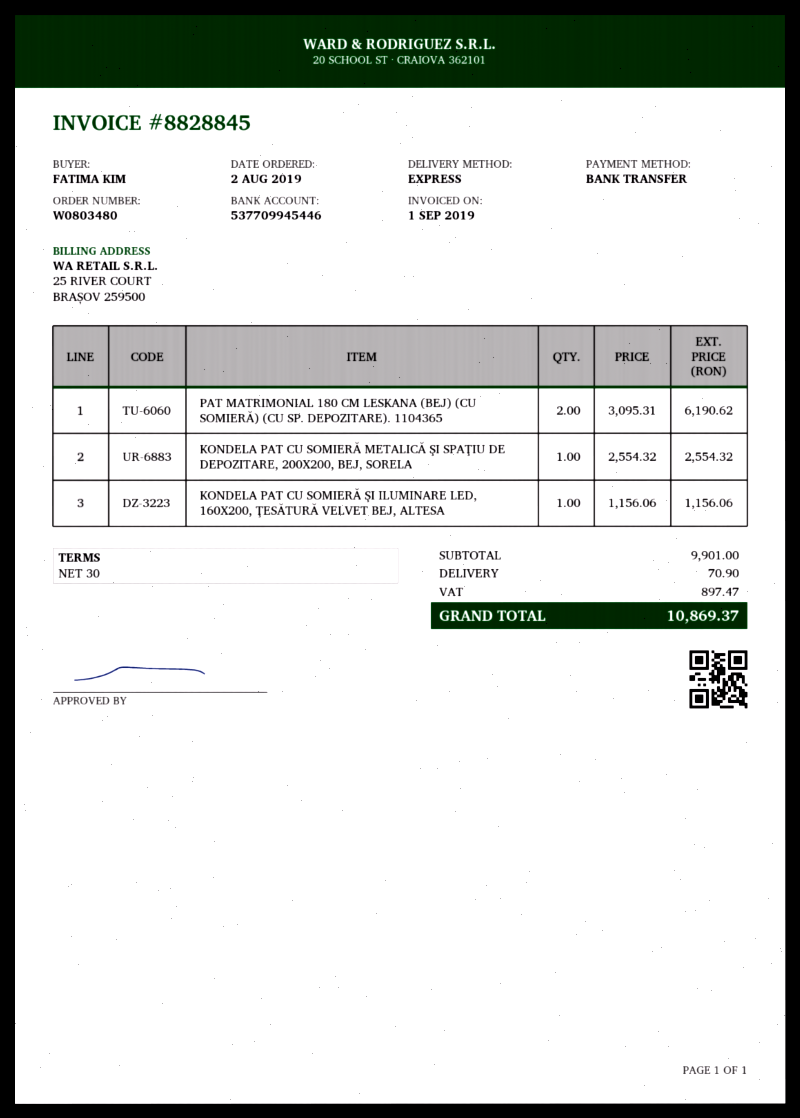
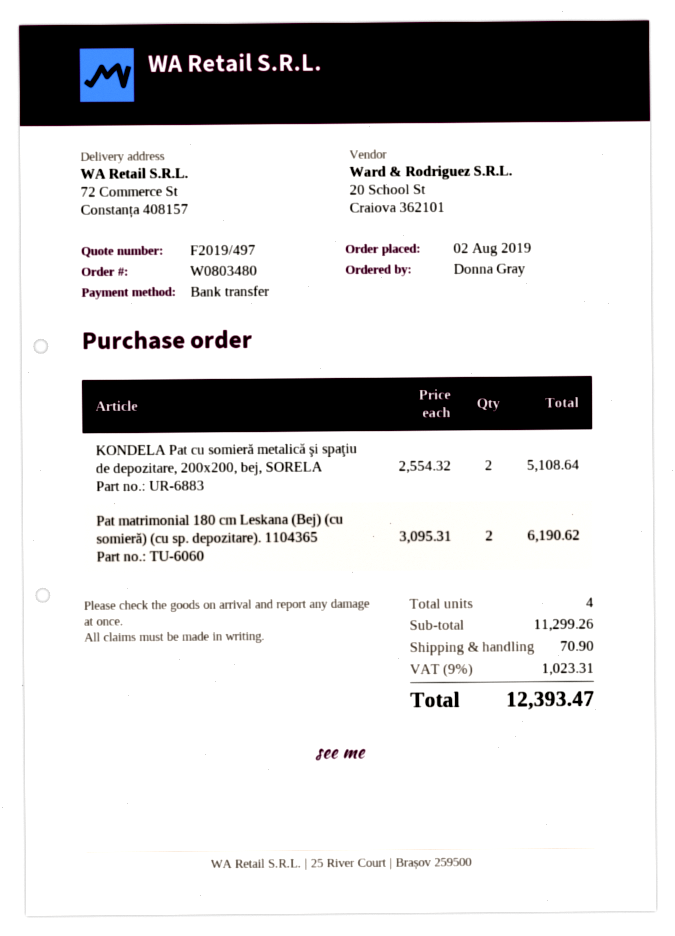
ordered by: FATIMA KIM -> Donna Gray
KONDELA PAT CU SOMIERĂ METALICĂ ŞI SPAŢIU DE DEPOZITARE, 200X200, BEJ, SORELA: 1 x 2554.32 = 2554.32 -> 2 x 2554.32 = 5108.64
KONDELA PAT CU SOMIERĂ ŞI ILUMINARE LED, 160X200, ŢESĂTURĂ VELVET BEJ, ALTESA: 1 x 1156.06 = 1156.06 -> none
subtotal: 9901.00 -> 11299.26
tax: 897.47 -> 1023.31
total: 10869.37 -> 12393.47

